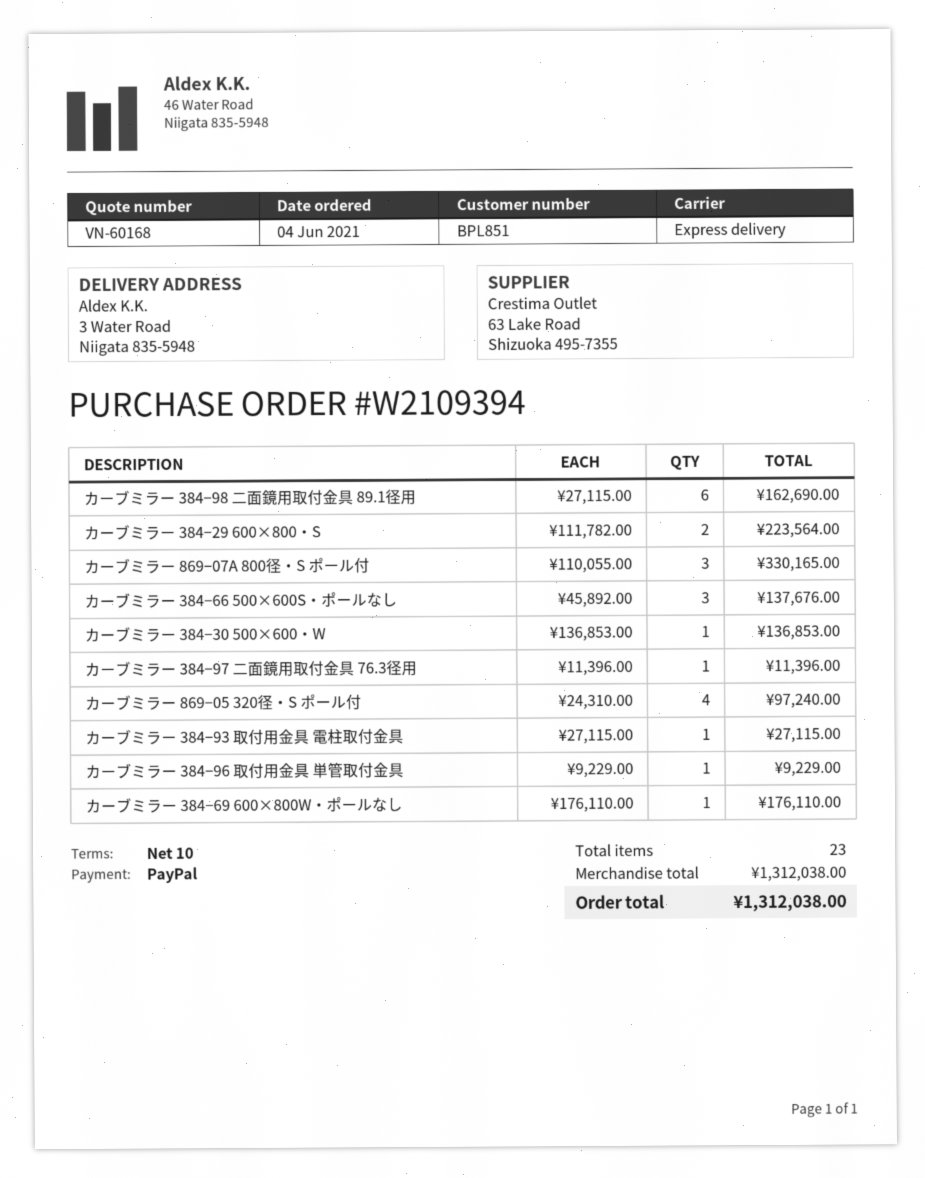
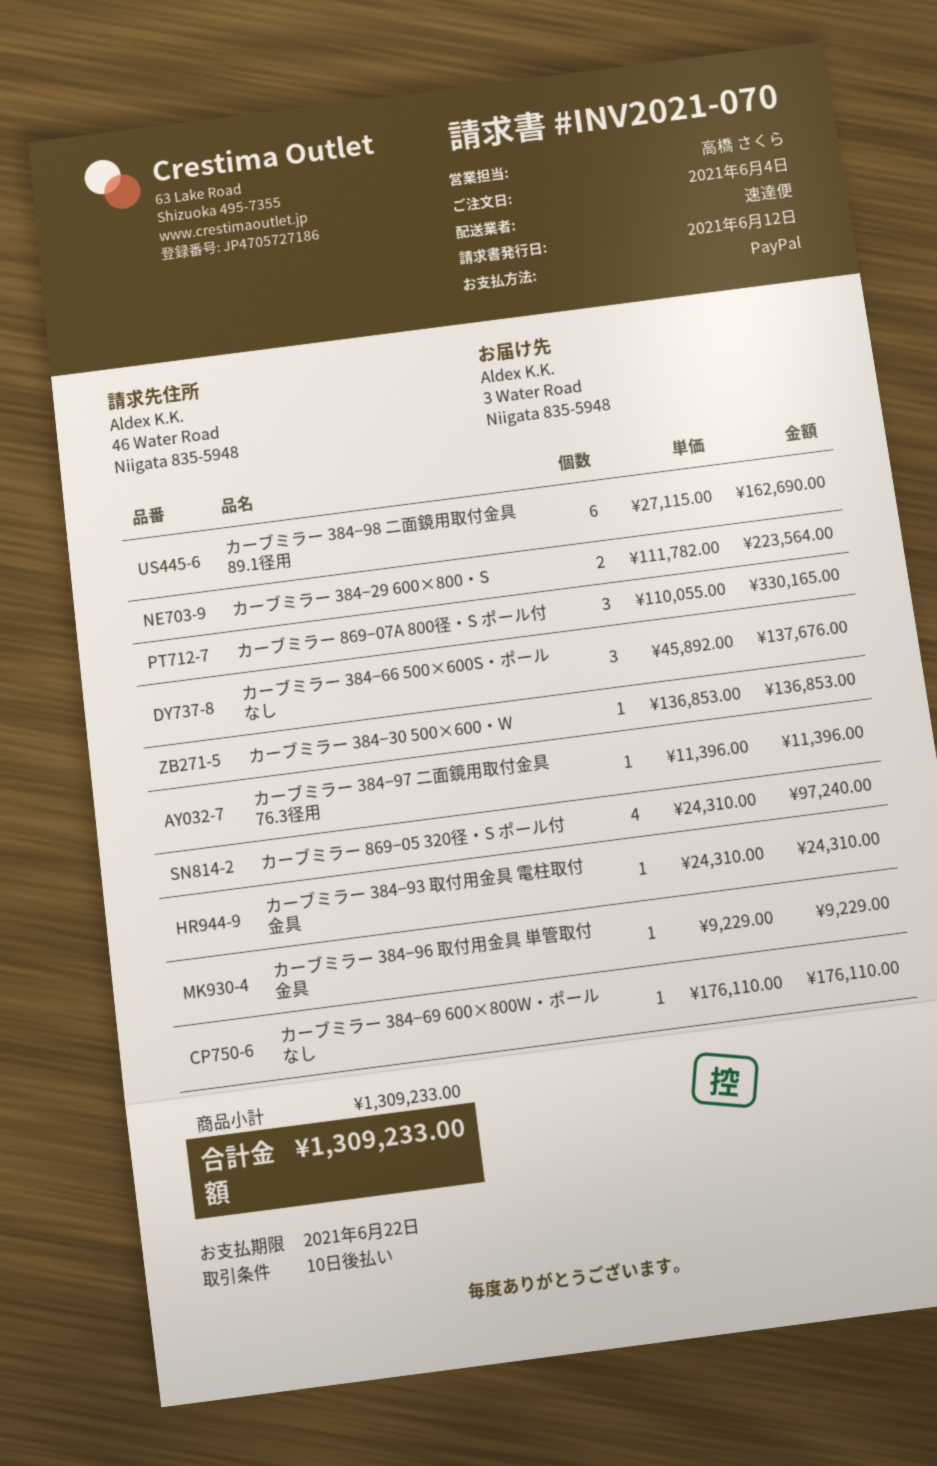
カーブミラー 384−93 取付用金具 電柱取付金具: 1 x 27115.00 = 27115.00 -> 1 x 24310.00 = 24310.00
subtotal: 1312038.00 -> 1309233.00
total: 1312038.00 -> 1309233.00

